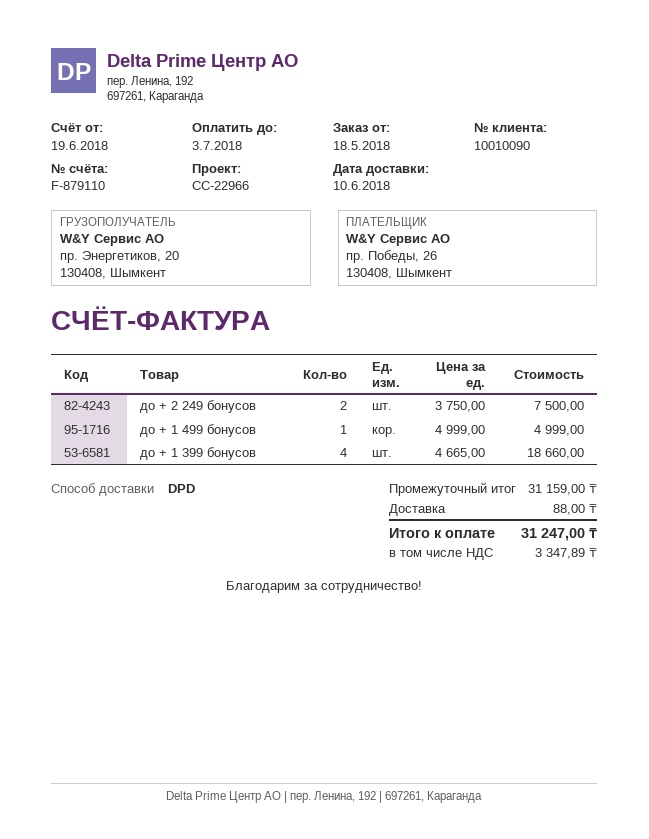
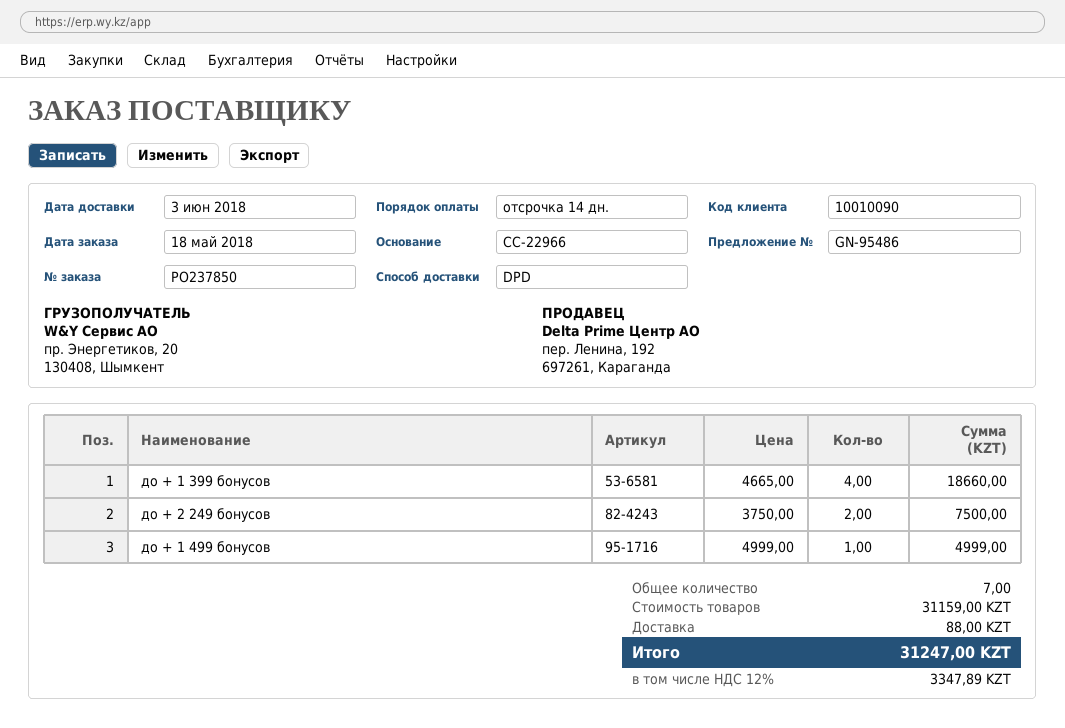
delivery date: 2018-06-10 -> 2018-06-03

